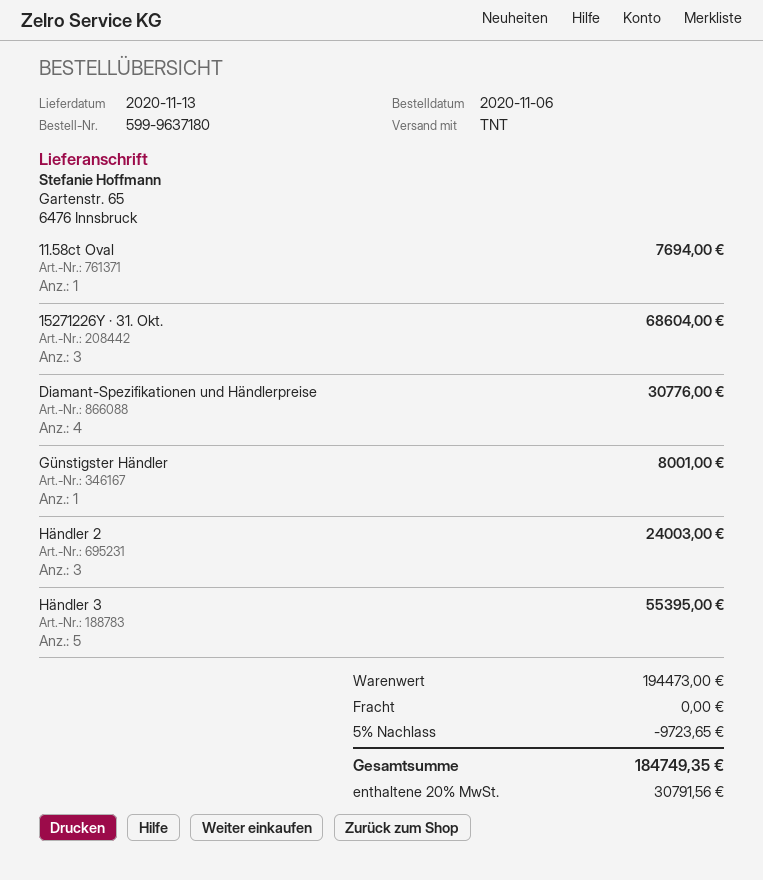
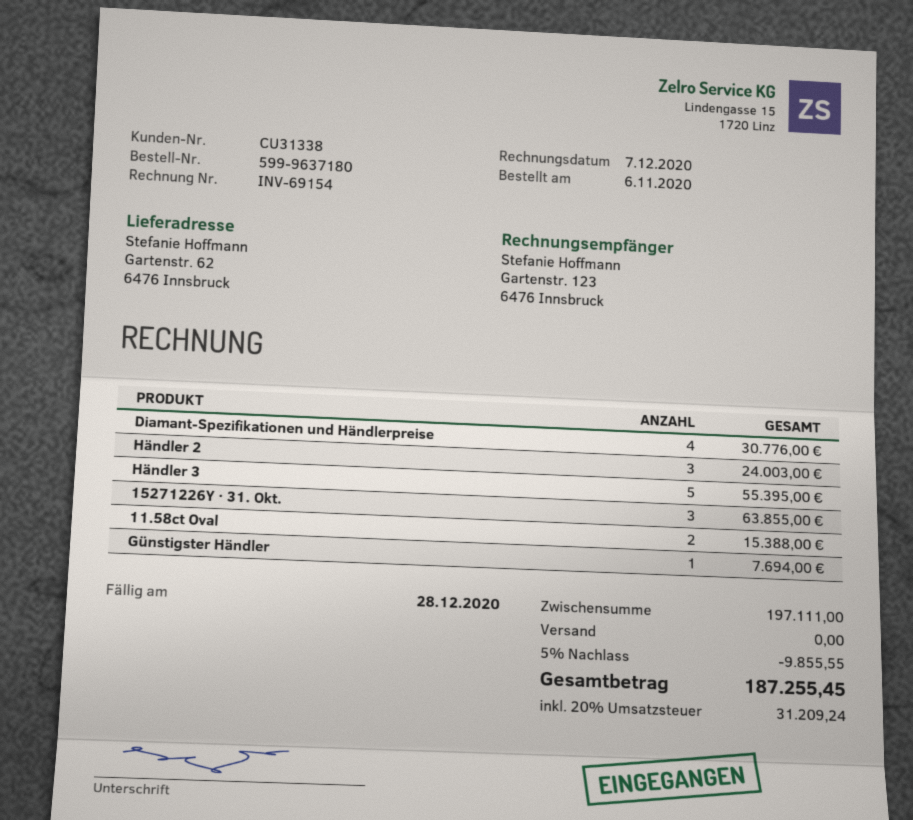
ship to: Gartenstr. 65, 6476 Innsbruck -> Gartenstr. 62, 6476 Innsbruck
11.58ct Oval: 1 for 7694.00 -> 2 for 15388.00
15271226Y · 31. Okt.: 3 for 68604.00 -> 3 for 63855.00
Günstigster Händler: 1 for 8001.00 -> 1 for 7694.00
subtotal: 194473.00 -> 197111.00
discount: 5% = 9723.65 -> 5% = 9855.55
tax: 20% = 30791.56 -> 20% = 31209.24
total: 184749.35 -> 187255.45

